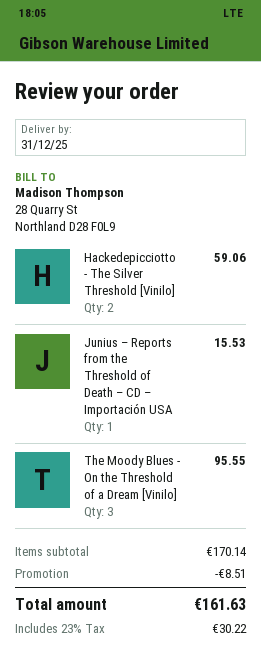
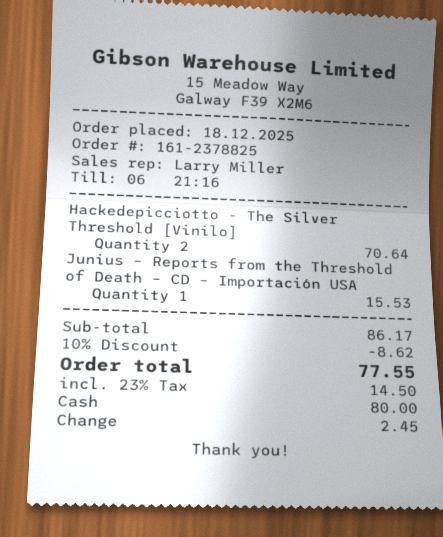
Hackedepicciotto - The Silver Threshold [Vinilo]: 2 for 59.06 -> 2 for 70.64
The Moody Blues - On the Threshold of a Dream [Vinilo]: 3 for 95.55 -> none
subtotal: 170.14 -> 86.17
discount: 8.51 -> 8.62
tax: 23% = 30.22 -> 23% = 14.50
total: 161.63 -> 77.55

